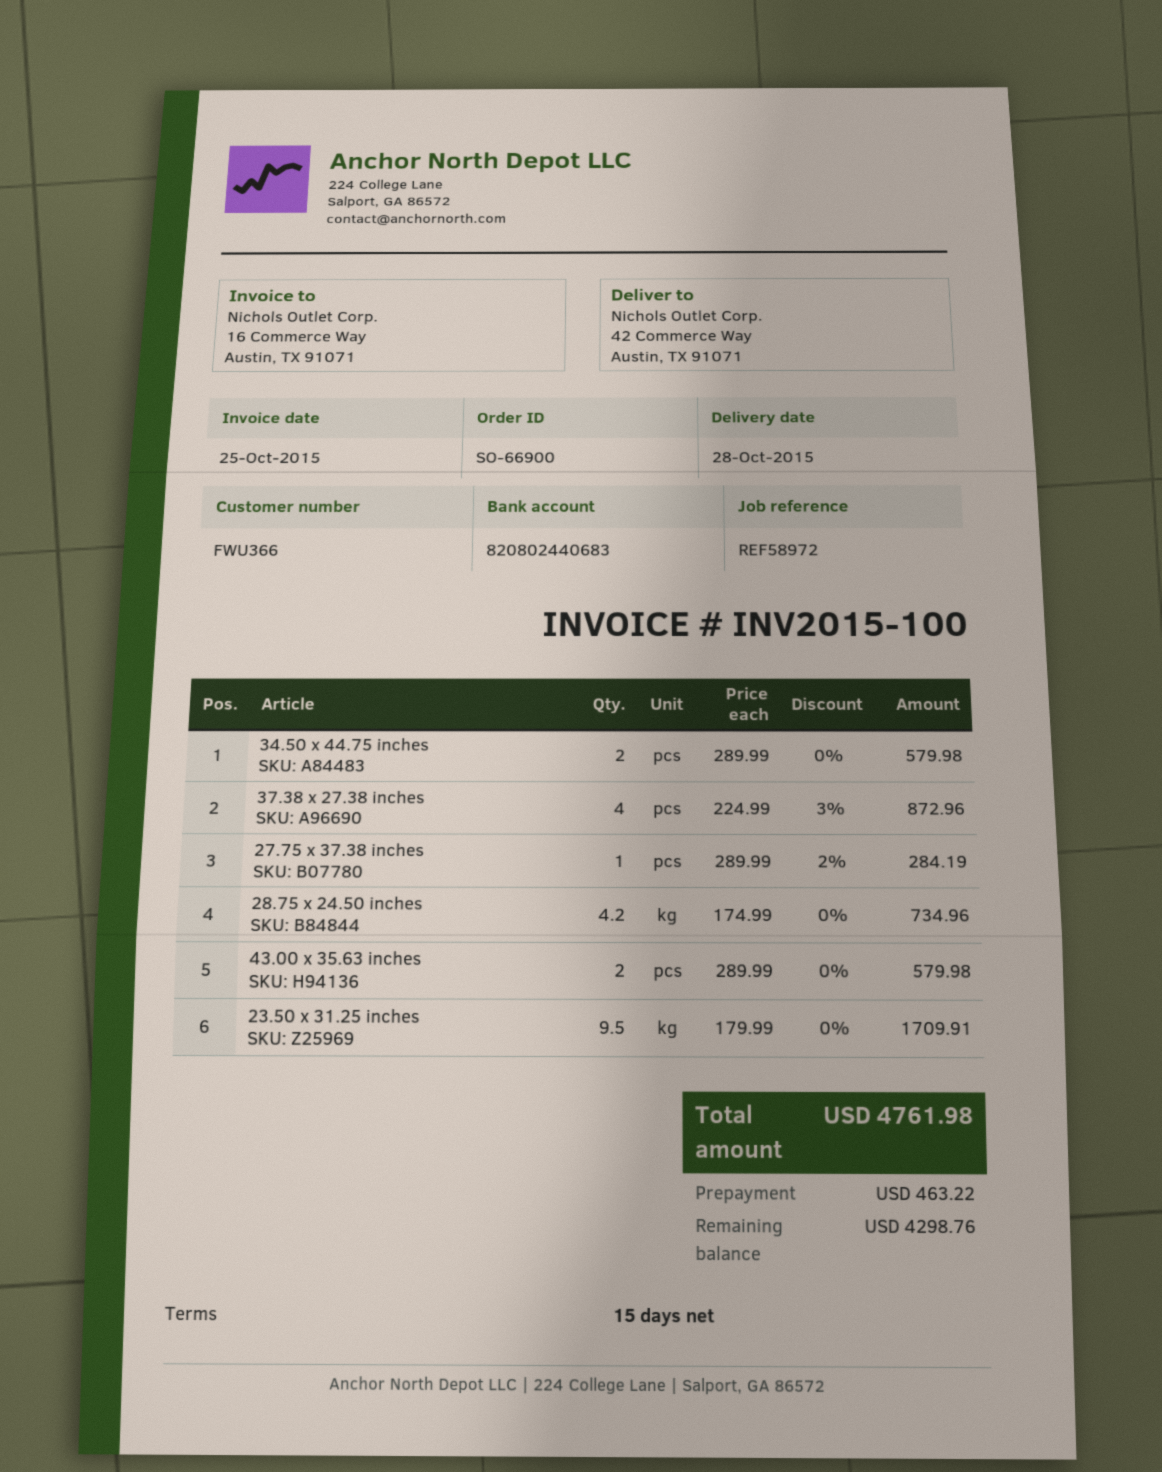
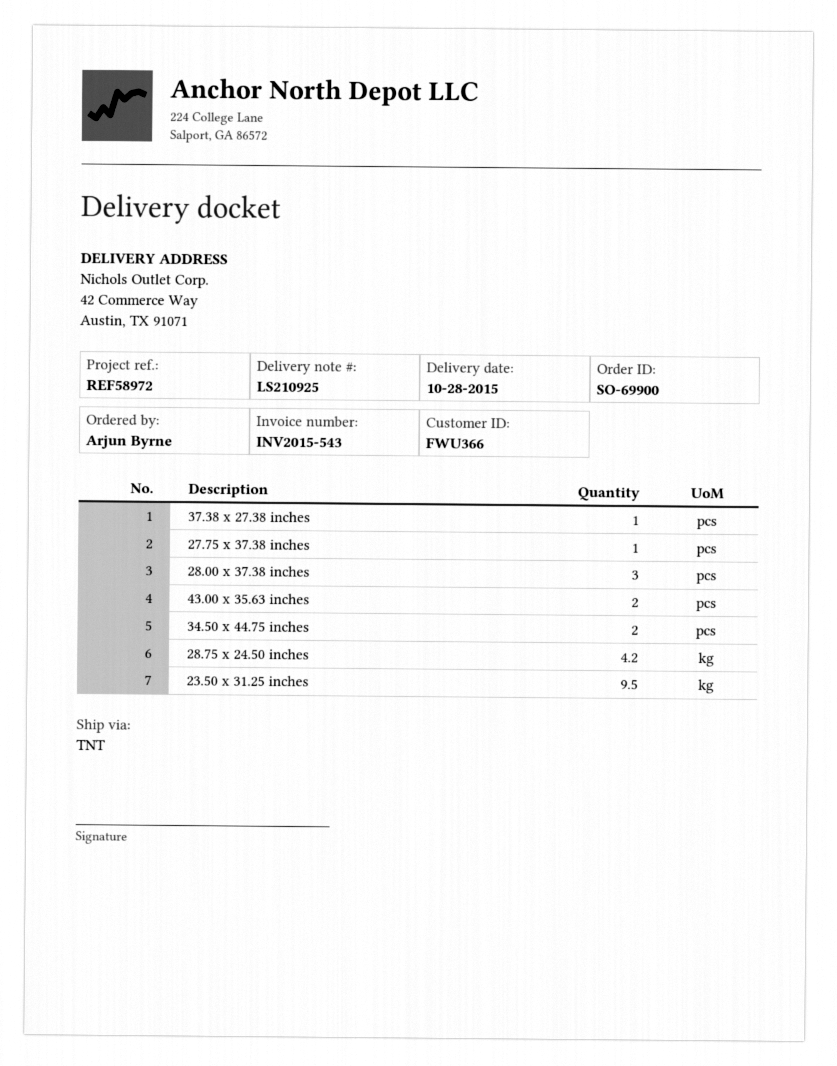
order number: SO-66900 -> SO-69900
invoice number: INV2015-100 -> INV2015-543
37.38 x 27.38 inches: 4 -> 1
28.00 x 37.38 inches: none -> 3

